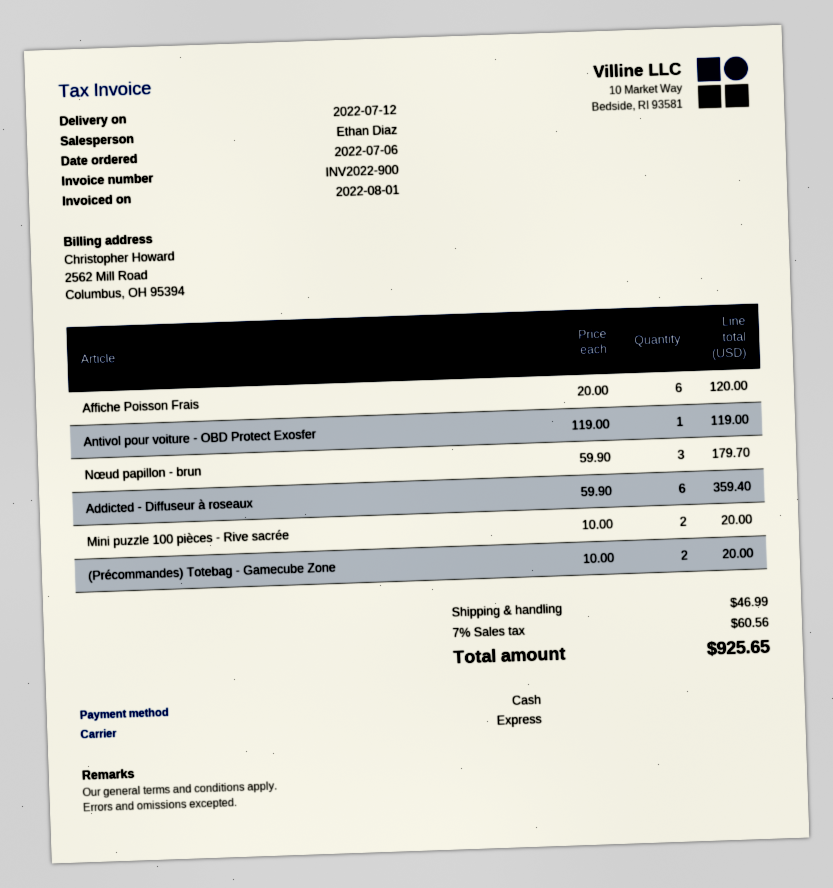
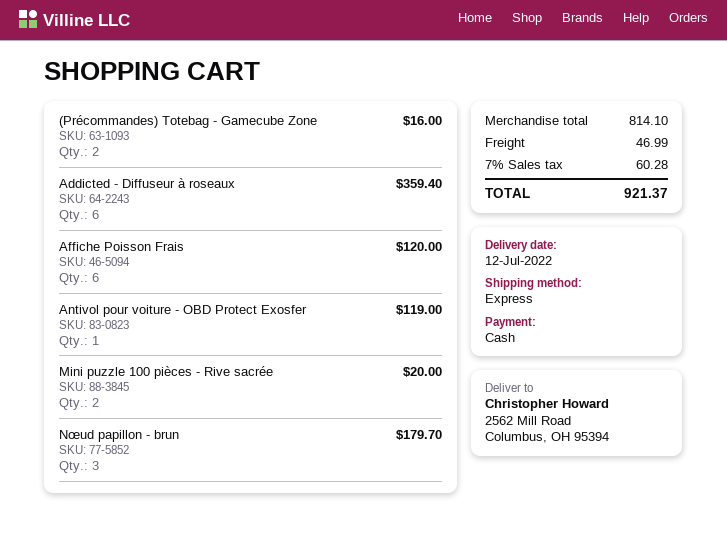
(Précommandes) Totebag - Gamecube Zone: 2 for 20.00 -> 2 for 16.00
tax: 7% = 60.56 -> 7% = 60.28
total: 925.65 -> 921.37

